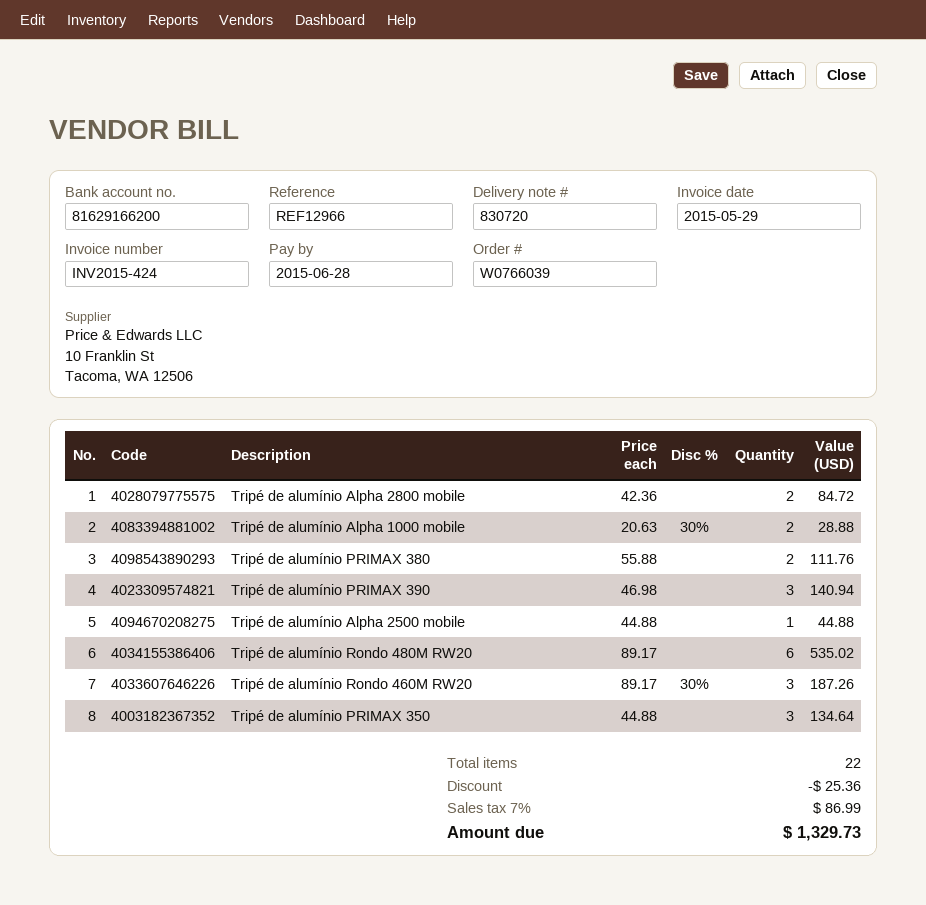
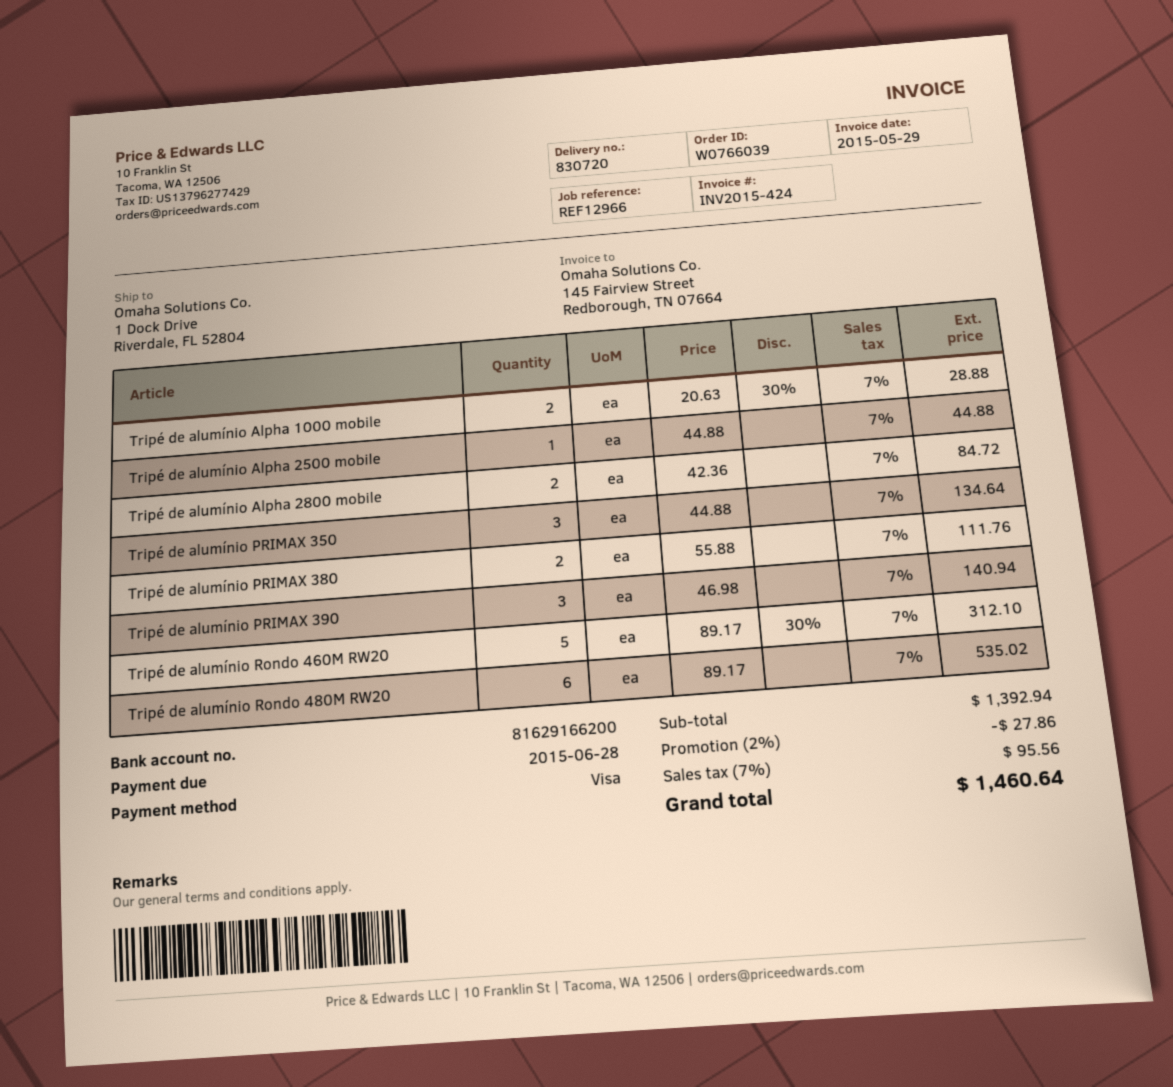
Tripé de alumínio Rondo 460M RW20: 3 x 89.17 - 30% = 187.26 -> 5 x 89.17 - 30% = 312.10
discount: 25.36 -> 27.86
tax: 7% = 86.99 -> 7% = 95.56
total: 1329.73 -> 1460.64

